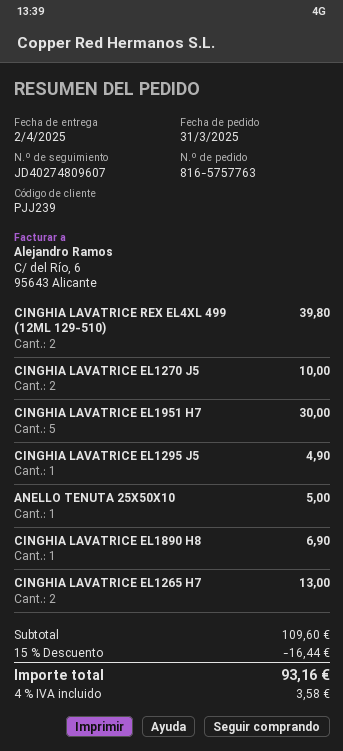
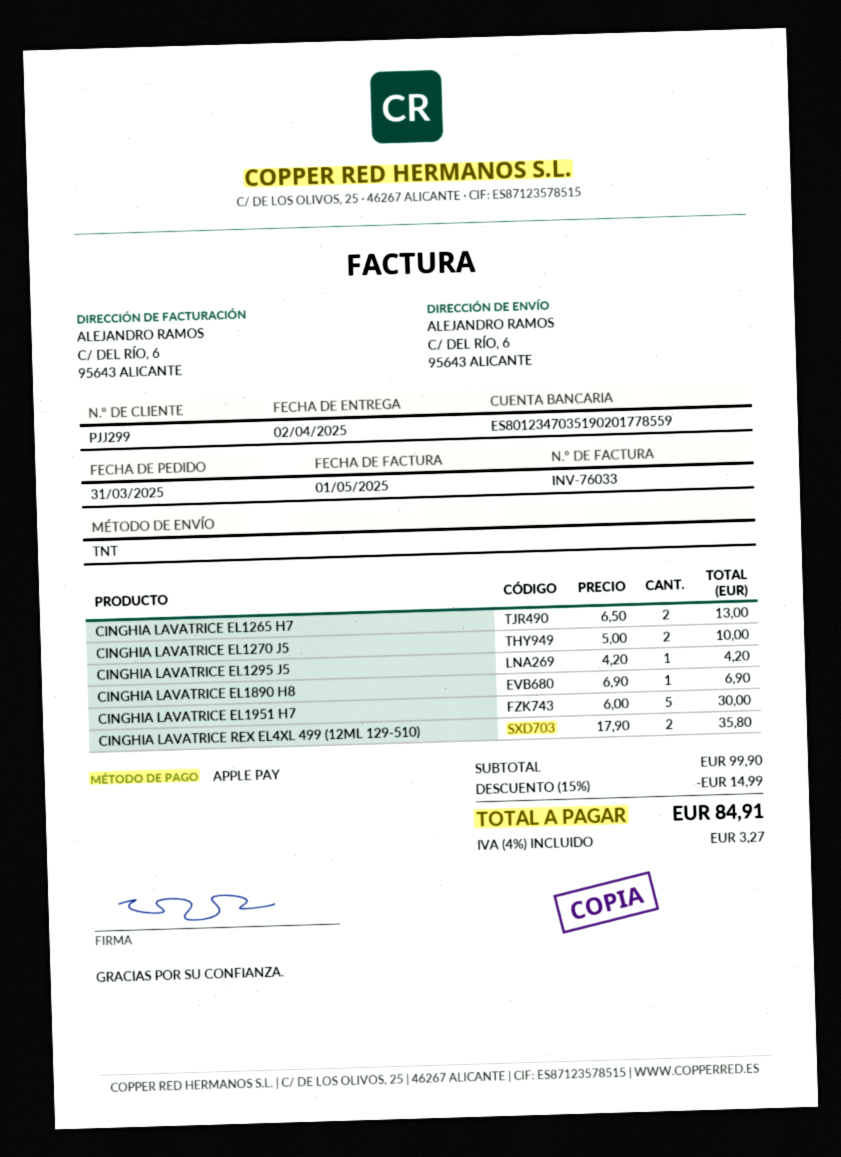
customer number: PJJ239 -> PJJ299
CINGHIA LAVATRICE REX EL4XL 499 (12ML 129-510): 2 for 39.80 -> 2 for 35.80
CINGHIA LAVATRICE EL1295 J5: 1 for 4.90 -> 1 for 4.20
ANELLO TENUTA 25X50X10: 1 for 5.00 -> none
subtotal: 109.60 -> 99.90
discount: 15% = 16.44 -> 15% = 14.99
tax: 4% = 3.58 -> 4% = 3.27
total: 93.16 -> 84.91

